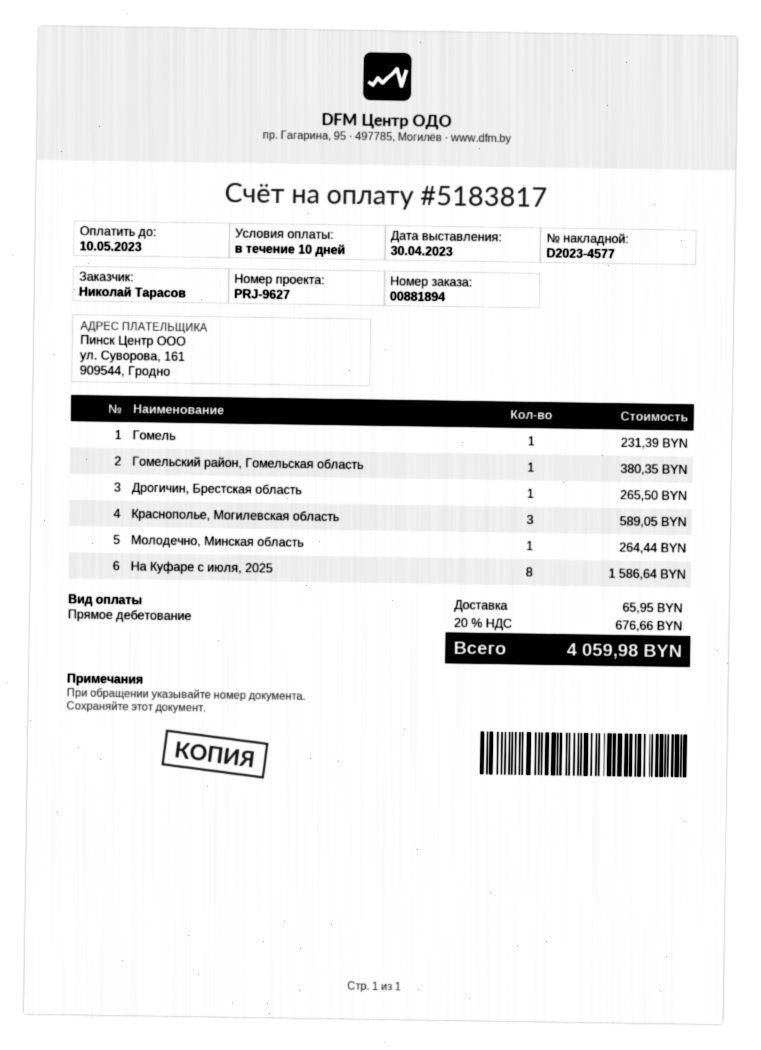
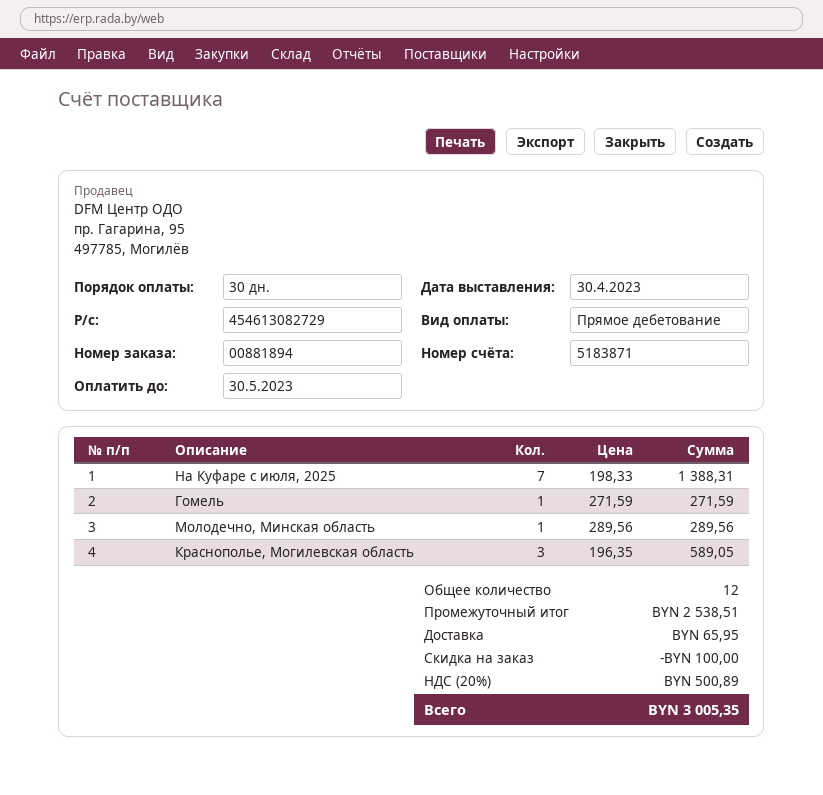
invoice number: 5183817 -> 5183871
payment terms: 10 days -> 30 days
due date: 2023-05-10 -> 2023-05-30
Гомель: 1 for 231.39 -> 1 for 271.59
Гомельский район, Гомельская область: 1 for 380.35 -> none
Дрогичин, Брестская область: 1 for 265.50 -> none
Молодечно, Минская область: 1 for 264.44 -> 1 for 289.56
На Куфаре с июля, 2025: 8 for 1586.64 -> 7 for 1388.31
discount: none -> 100.00
tax: 20% = 676.66 -> 20% = 500.89
total: 4059.98 -> 3005.35

